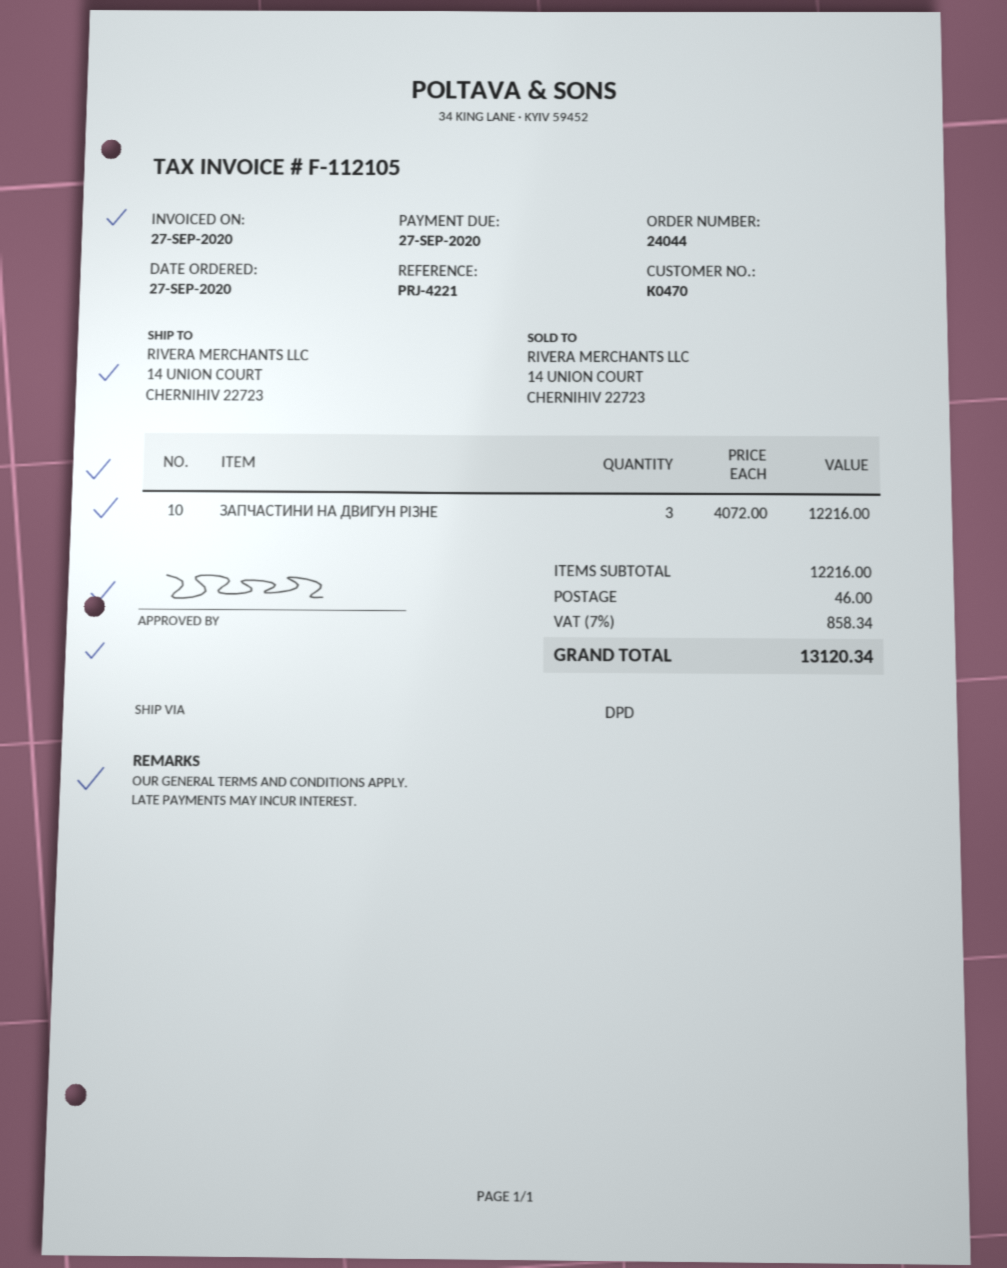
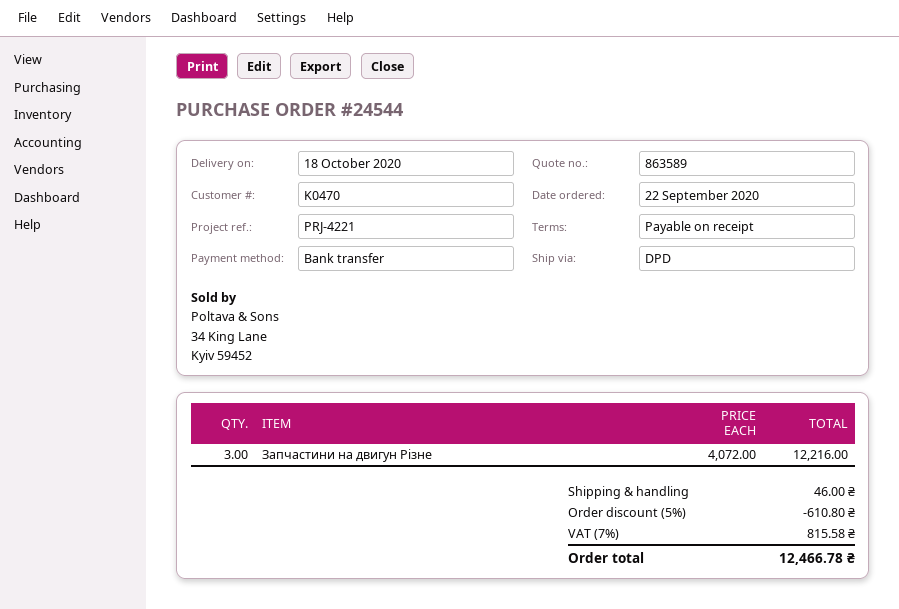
order number: 24044 -> 24544
order date: 2020-09-27 -> 2020-09-22
discount: none -> 5% = 610.80
tax: 7% = 858.34 -> 7% = 815.58
total: 13120.34 -> 12466.78

